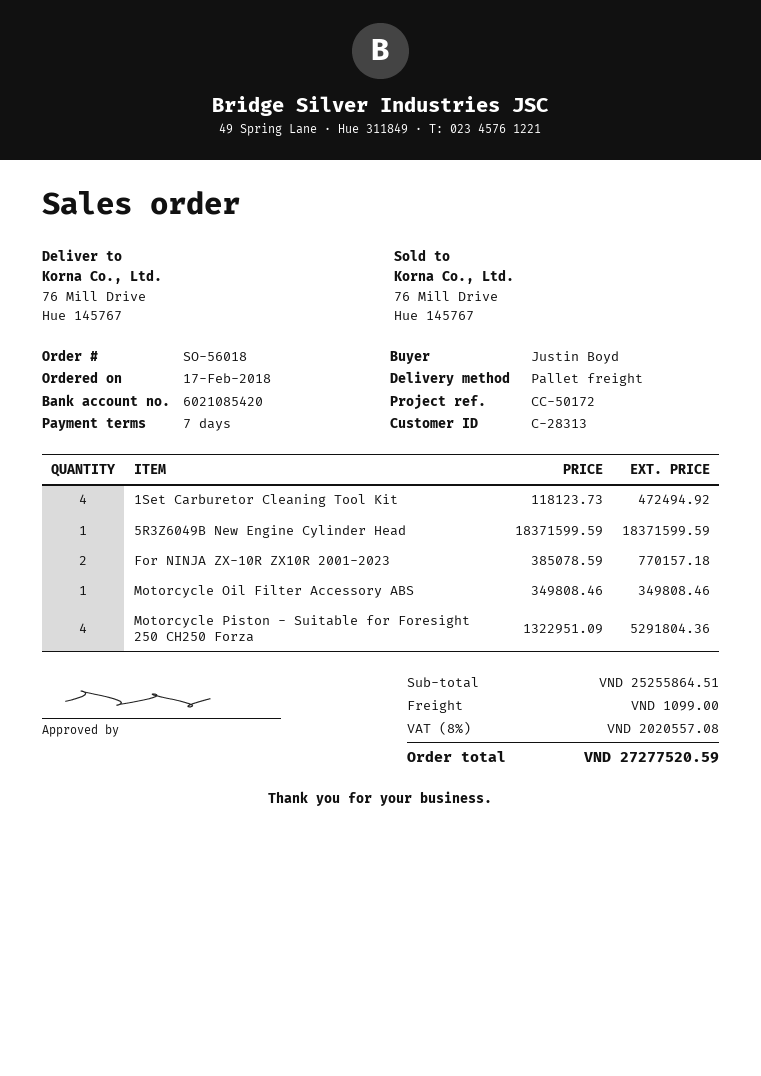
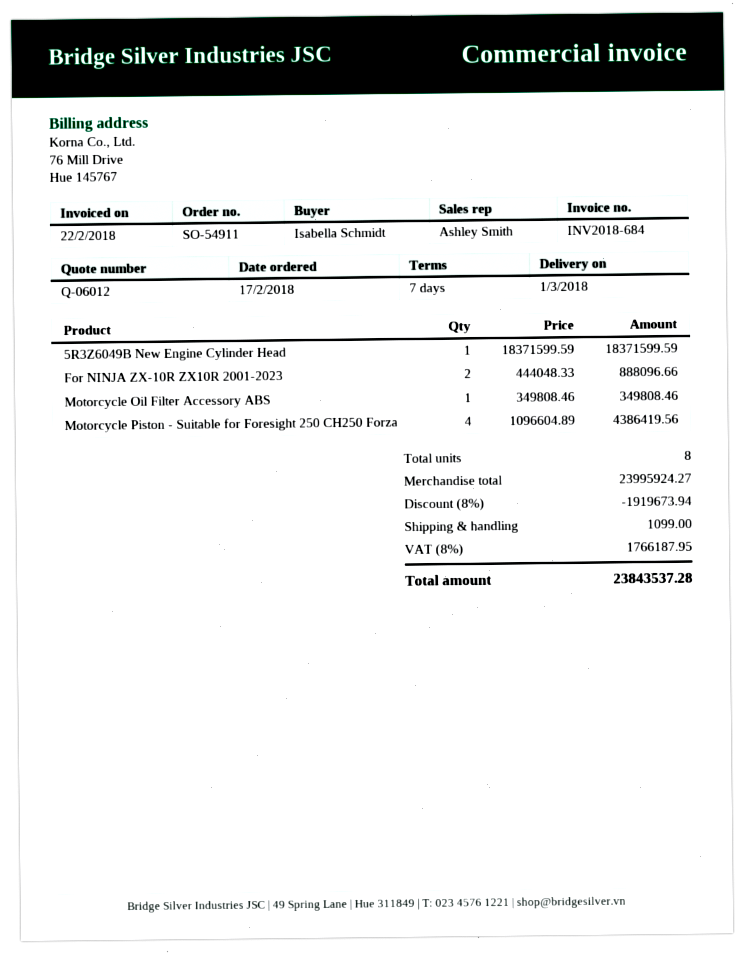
order number: SO-56018 -> SO-54911
ordered by: Justin Boyd -> Isabella Schmidt
1Set Carburetor Cleaning Tool Kit: 4 x 118123.73 = 472494.92 -> none
For NINJA ZX-10R ZX10R 2001-2023: 2 x 385078.59 = 770157.18 -> 2 x 444048.33 = 888096.66
Motorcycle Piston - Suitable for Foresight 250 CH250 Forza: 4 x 1322951.09 = 5291804.36 -> 4 x 1096604.89 = 4386419.56
subtotal: 25255864.51 -> 23995924.27
discount: none -> 8% = 1919673.94
tax: 8% = 2020557.08 -> 8% = 1766187.95
total: 27277520.59 -> 23843537.28

